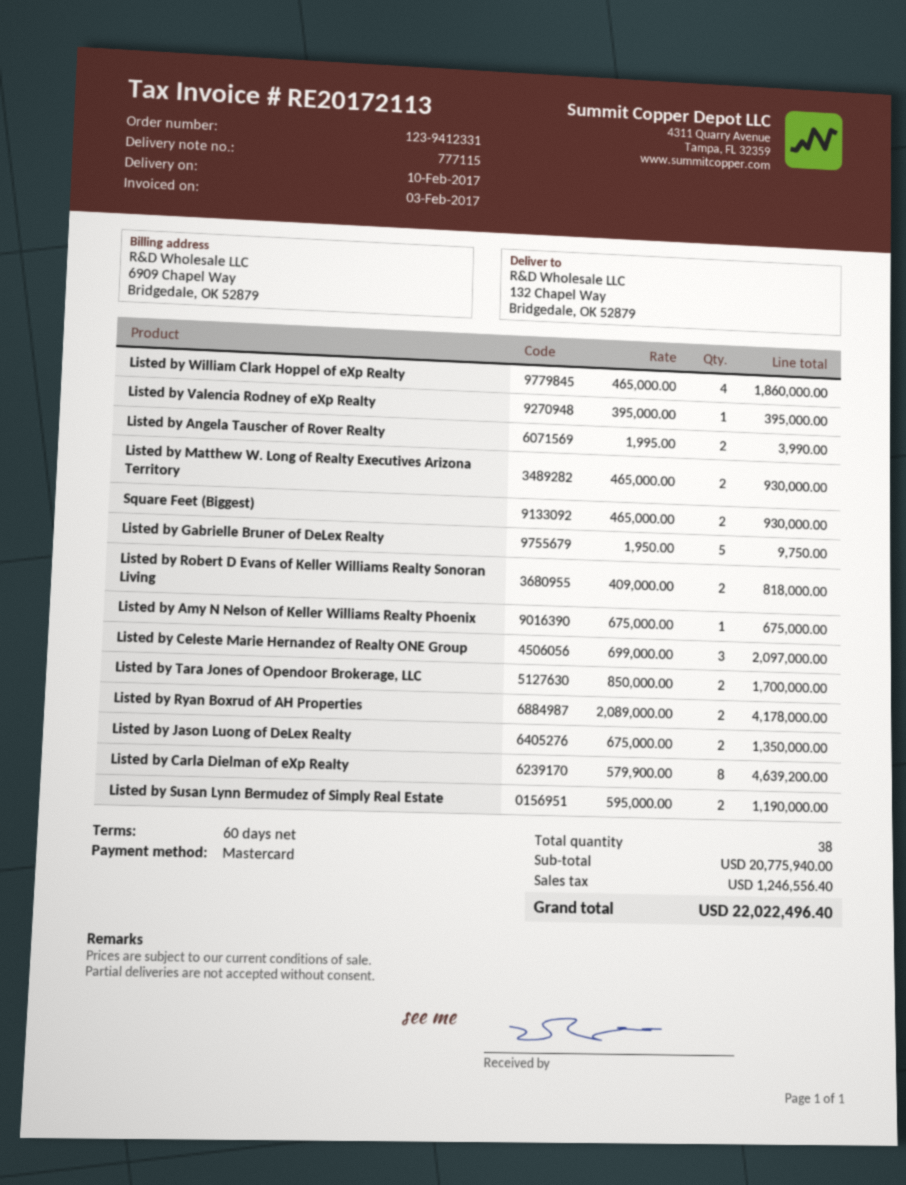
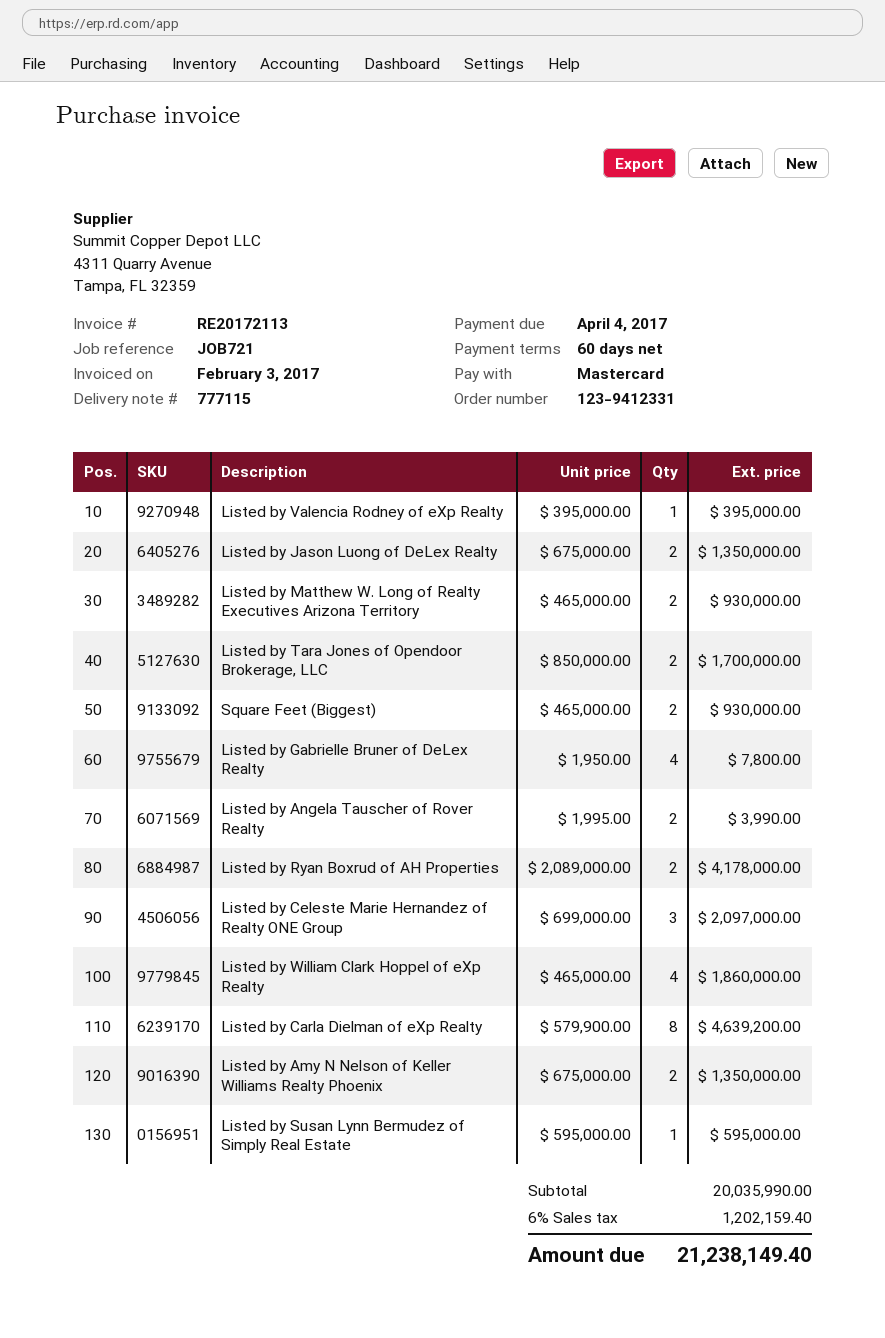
Listed by Gabrielle Bruner of DeLex Realty: 5 x 1950.00 = 9750.00 -> 4 x 1950.00 = 7800.00
Listed by Robert D Evans of Keller Williams Realty Sonoran Living: 2 x 409000.00 = 818000.00 -> none
Listed by Amy N Nelson of Keller Williams Realty Phoenix: 1 x 675000.00 = 675000.00 -> 2 x 675000.00 = 1350000.00
Listed by Susan Lynn Bermudez of Simply Real Estate: 2 x 595000.00 = 1190000.00 -> 1 x 595000.00 = 595000.00
subtotal: 20775940.00 -> 20035990.00
tax: 1246556.40 -> 1202159.40
total: 22022496.40 -> 21238149.40

